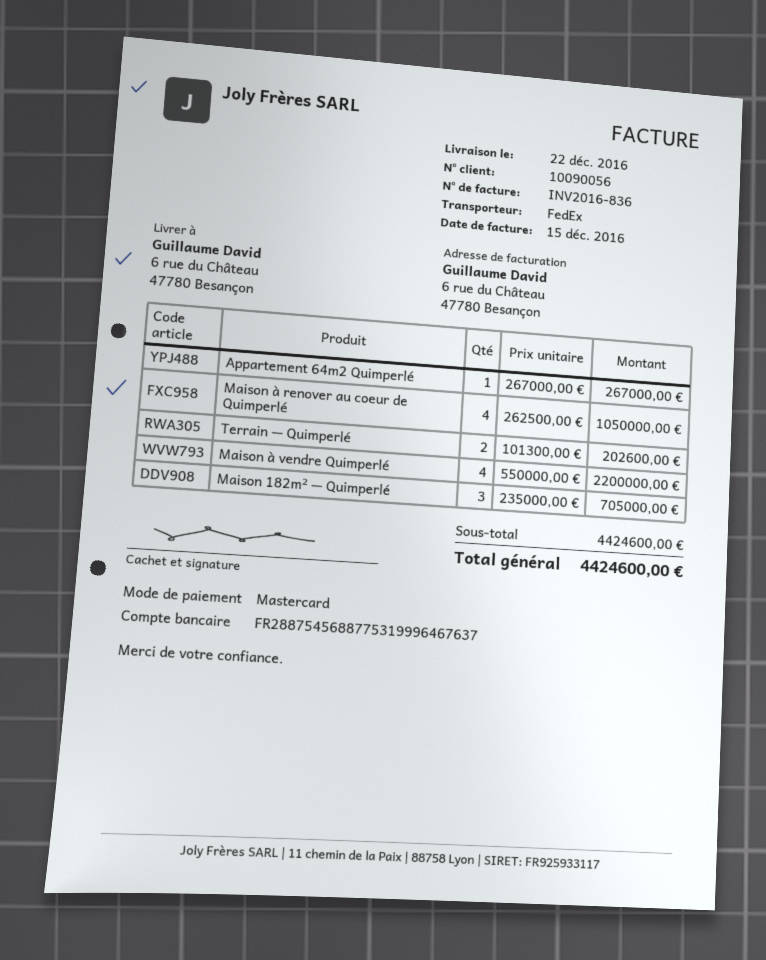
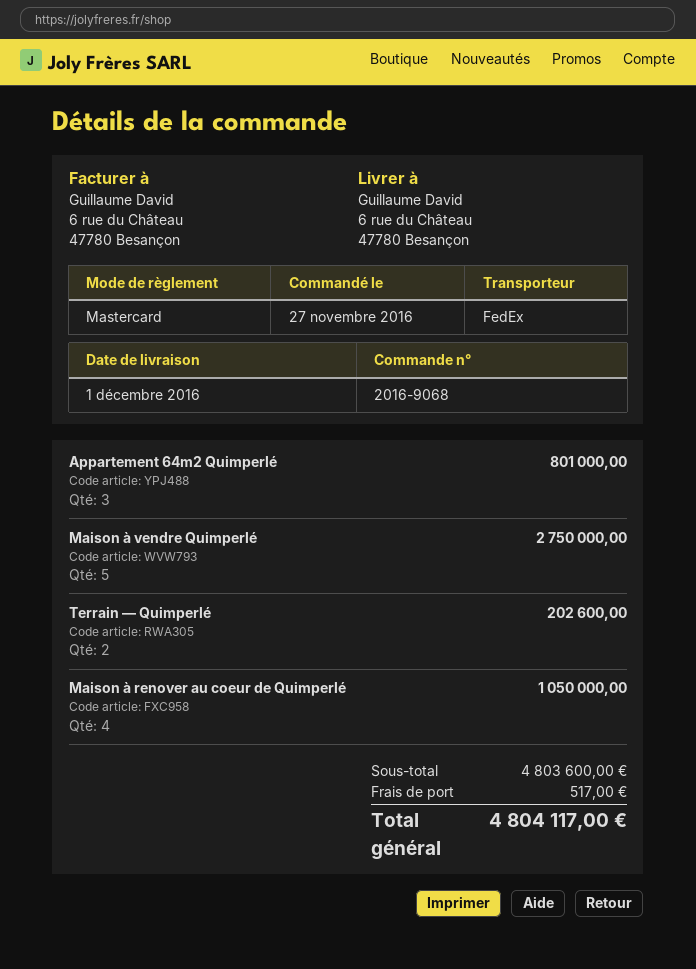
delivery date: 2016-12-22 -> 2016-12-01
Appartement 64m2 Quimperlé: 1 for 267000.00 -> 3 for 801000.00
Maison à vendre Quimperlé: 4 for 2200000.00 -> 5 for 2750000.00
Maison 182m² — Quimperlé: 3 for 705000.00 -> none
subtotal: 4424600.00 -> 4803600.00
shipping: none -> 517.00
total: 4424600.00 -> 4804117.00

